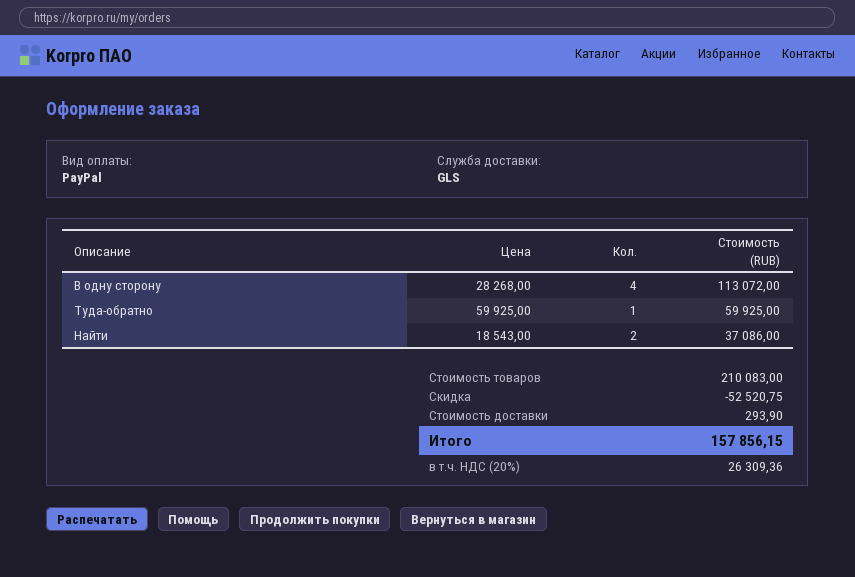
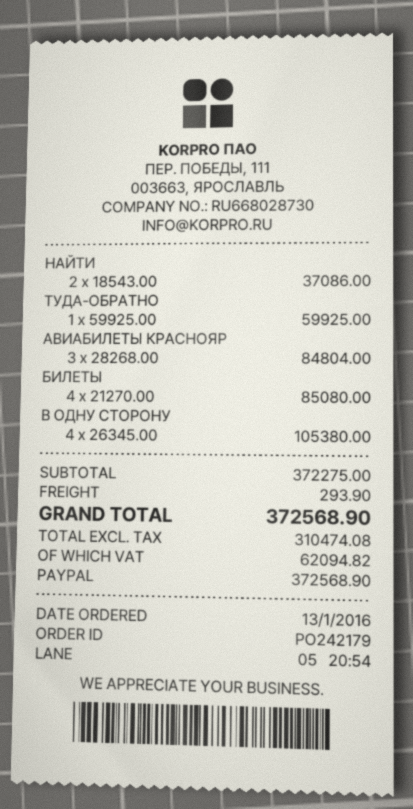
В одну сторону: 4 x 28268.00 = 113072.00 -> 4 x 26345.00 = 105380.00
АВИАБИЛЕТЫ КРАСНОЯР: none -> 3 x 28268.00 = 84804.00
БИЛЕТЫ: none -> 4 x 21270.00 = 85080.00
subtotal: 210083.00 -> 372275.00
discount: 52520.75 -> none
tax: 26309.36 -> 62094.82
total: 157856.15 -> 372568.90

